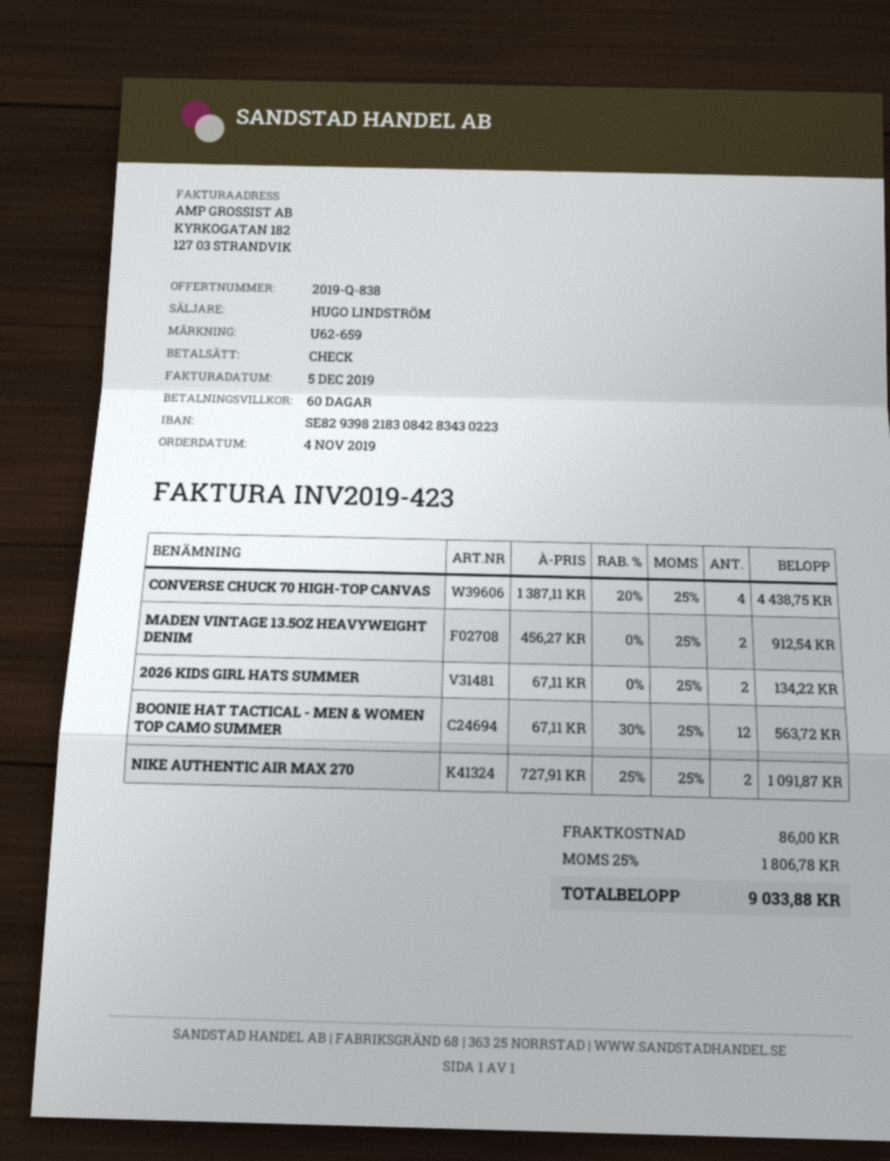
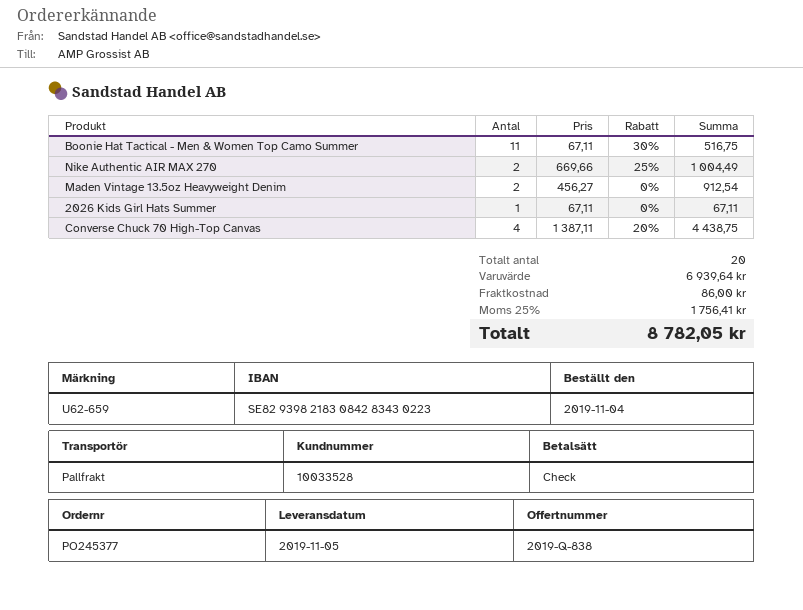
2026 KIDS GIRL HATS SUMMER: 2 x 67.11 = 134.22 -> 1 x 67.11 = 67.11
BOONIE HAT TACTICAL - MEN & WOMEN TOP CAMO SUMMER: 12 x 67.11 - 30% = 563.72 -> 11 x 67.11 - 30% = 516.75
NIKE AUTHENTIC AIR MAX 270: 2 x 727.91 - 25% = 1091.87 -> 2 x 669.66 - 25% = 1004.49
tax: 25% = 1806.78 -> 25% = 1756.41
total: 9033.88 -> 8782.05

